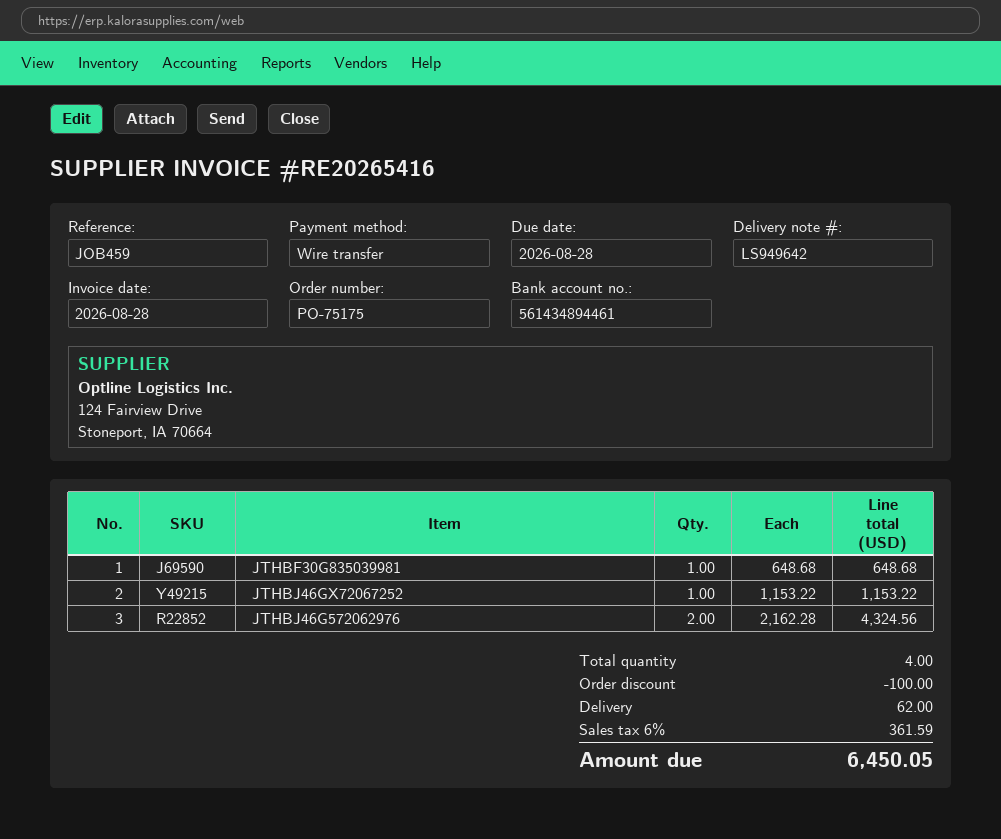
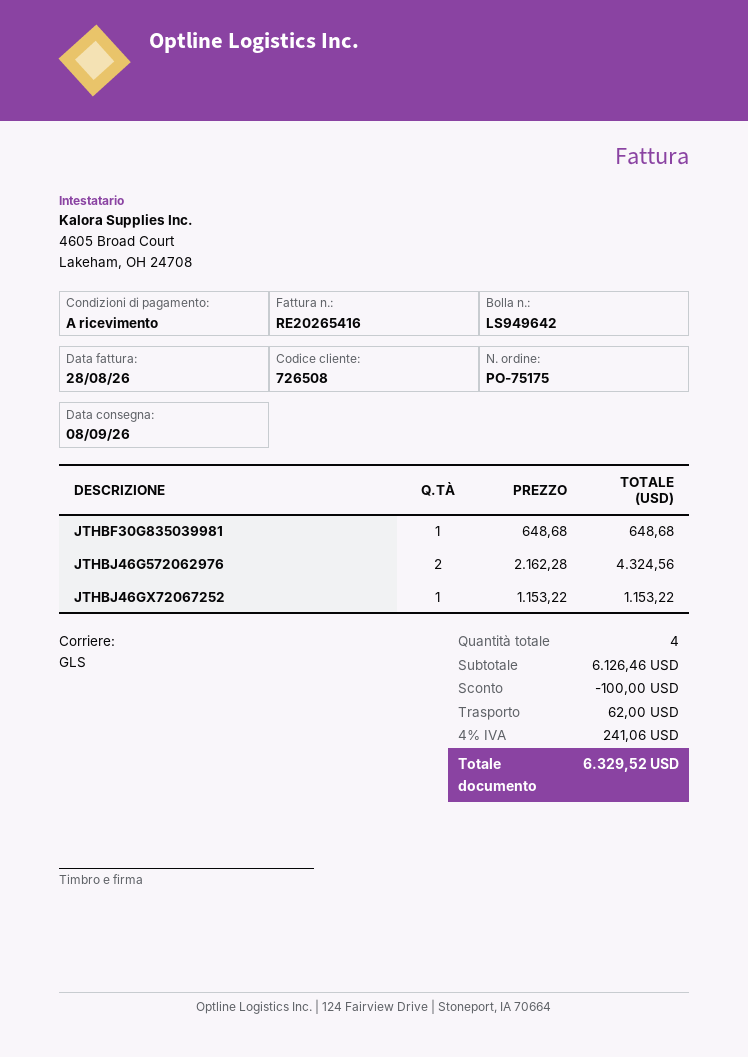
tax: 6% = 361.59 -> 4% = 241.06
total: 6450.05 -> 6329.52

